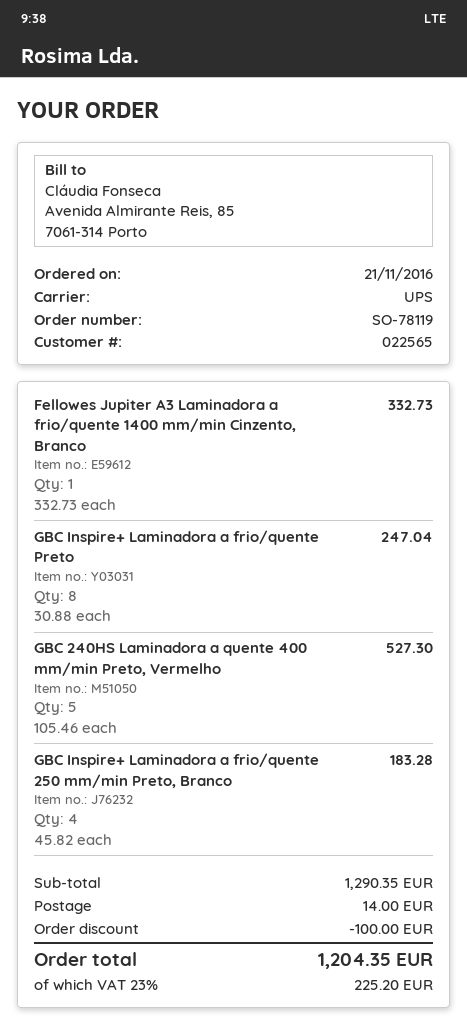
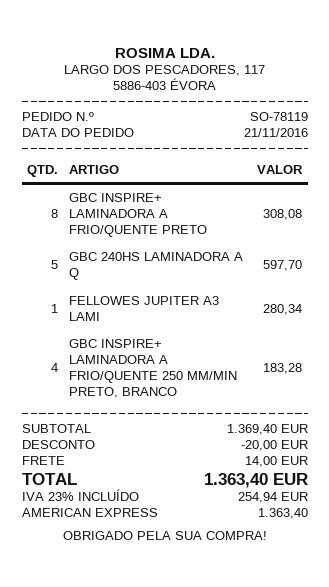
Fellowes Jupiter A3 Laminadora a frio/quente 1400 mm/min Cinzento, Branco: 1 for 332.73 -> 1 for 280.34
GBC Inspire+ Laminadora a frio/quente Preto: 8 for 247.04 -> 8 for 308.08
GBC 240HS Laminadora a quente 400 mm/min Preto, Vermelho: 5 for 527.30 -> 5 for 597.70
subtotal: 1290.35 -> 1369.40
discount: 100.00 -> 20.00
tax: 23% = 225.20 -> 23% = 254.94
total: 1204.35 -> 1363.40

